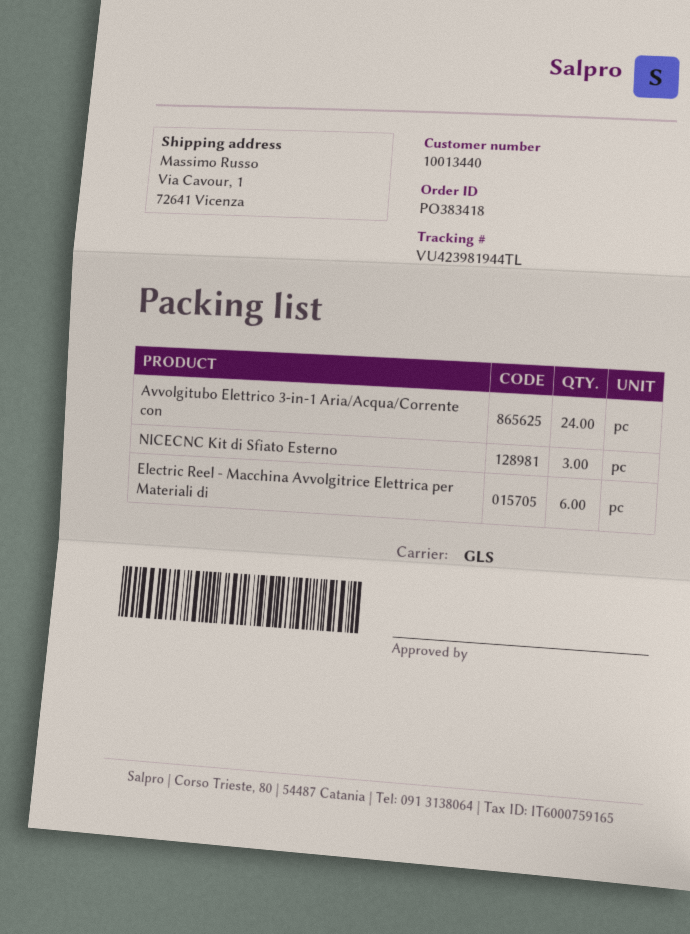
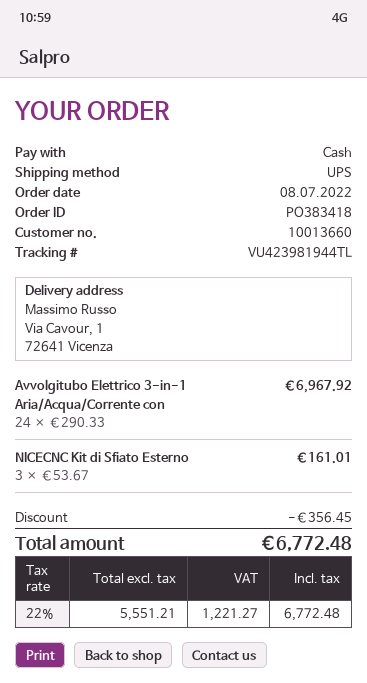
customer number: 10013440 -> 10013660
shipping method: GLS -> UPS
Electric Reel - Macchina Avvolgitrice Elettrica per Materiali di: 6 -> none

